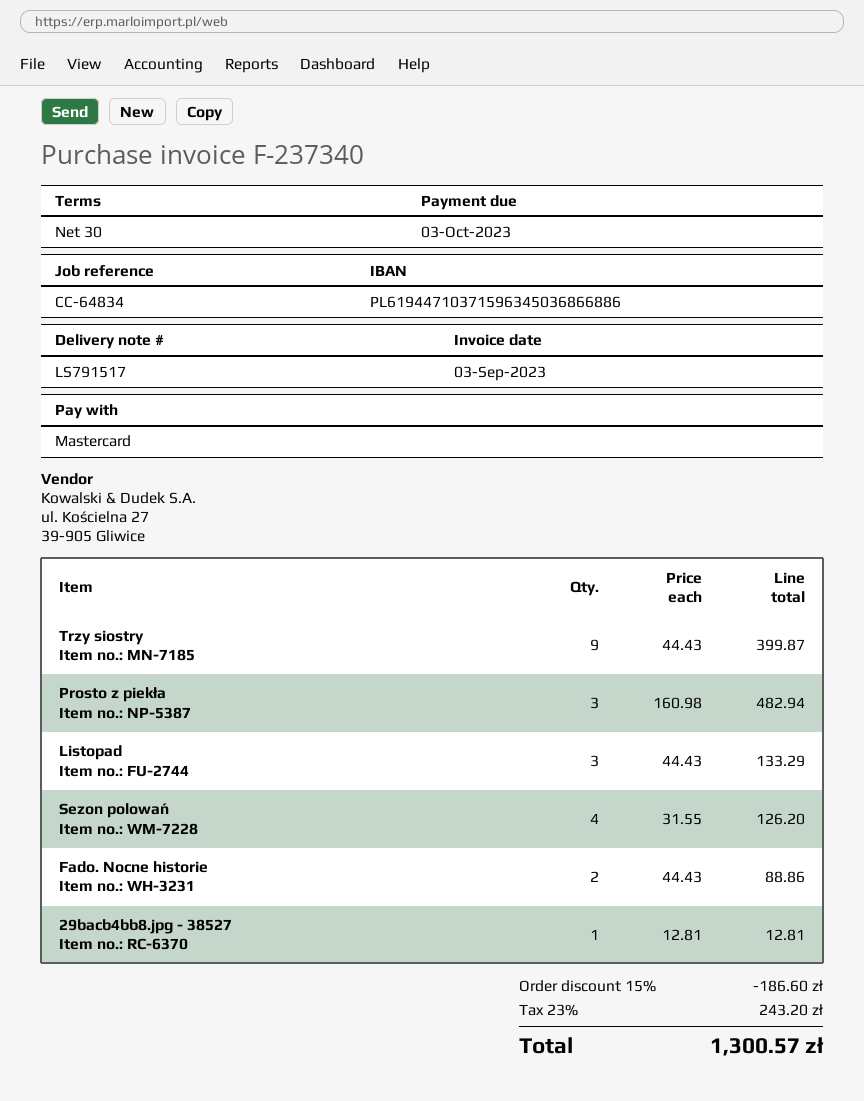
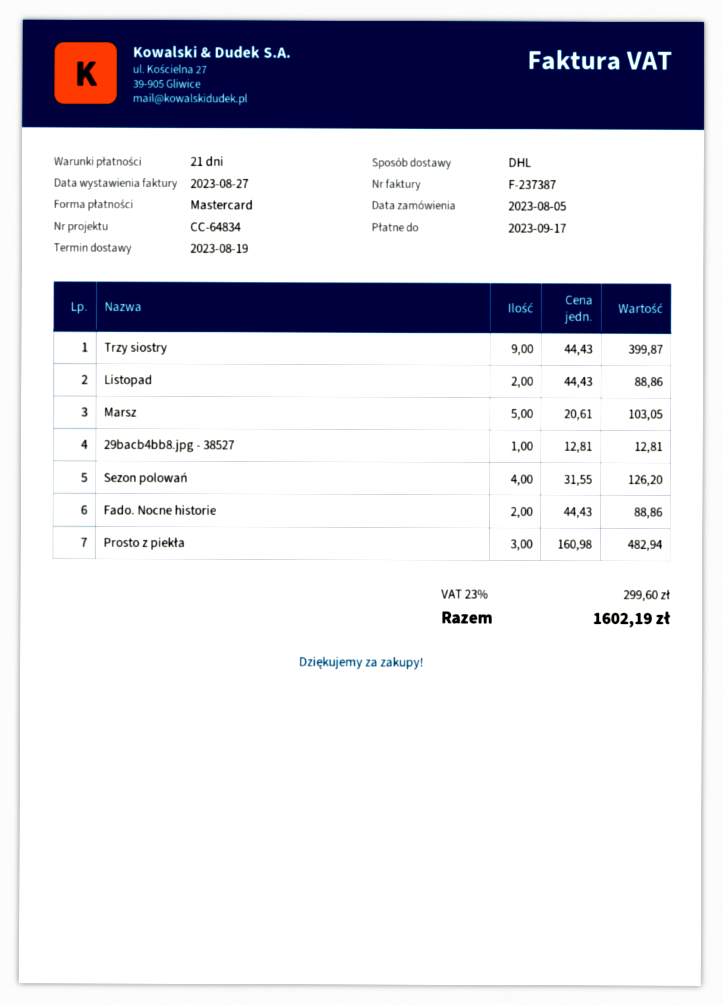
invoice number: F-237340 -> F-237387
invoice date: 2023-09-03 -> 2023-08-27
payment terms: 30 days -> 21 days
due date: 2023-10-03 -> 2023-09-17
Listopad: 3 x 44.43 = 133.29 -> 2 x 44.43 = 88.86
Marsz: none -> 5 x 20.61 = 103.05
discount: 15% = 186.60 -> none
tax: 23% = 243.20 -> 23% = 299.60
total: 1300.57 -> 1602.19

